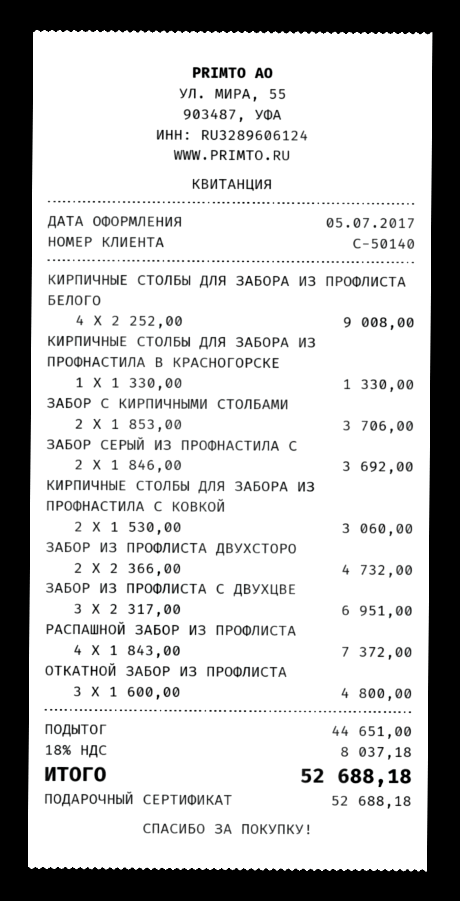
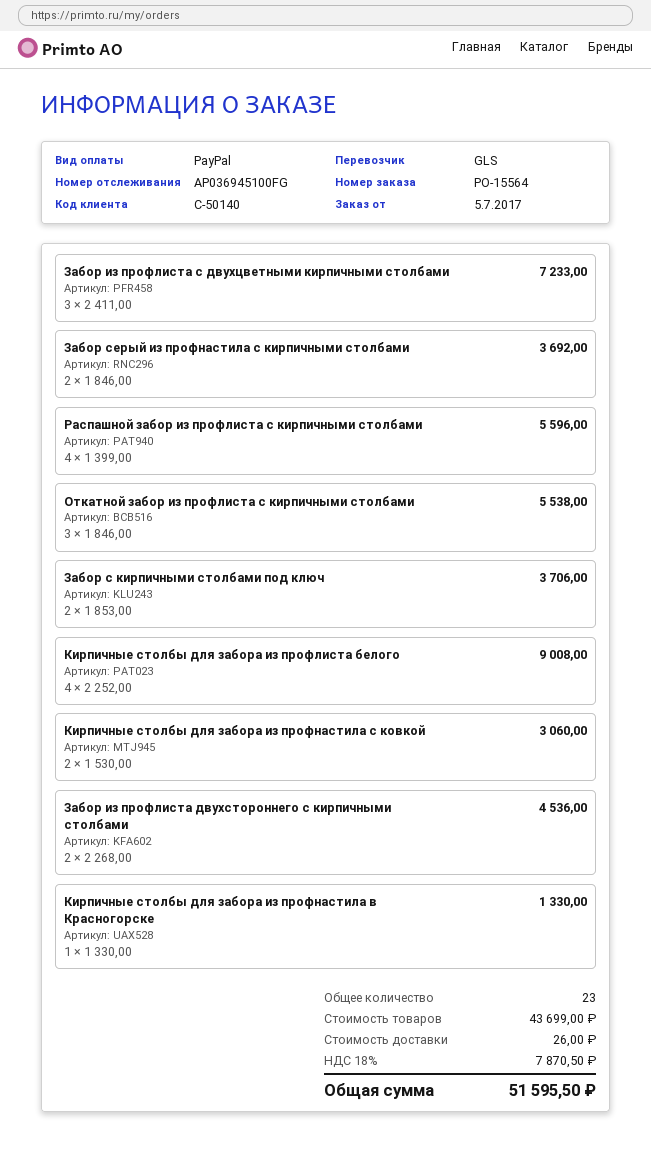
payment method: gift card -> PayPal
ЗАБОР ИЗ ПРОФЛИСТА ДВУХСТОРО: 2 x 2366.00 = 4732.00 -> 2 x 2268.00 = 4536.00
ЗАБОР ИЗ ПРОФЛИСТА С ДВУХЦВЕ: 3 x 2317.00 = 6951.00 -> 3 x 2411.00 = 7233.00
РАСПАШНОЙ ЗАБОР ИЗ ПРОФЛИСТА: 4 x 1843.00 = 7372.00 -> 4 x 1399.00 = 5596.00
ОТКАТНОЙ ЗАБОР ИЗ ПРОФЛИСТА: 3 x 1600.00 = 4800.00 -> 3 x 1846.00 = 5538.00
subtotal: 44651.00 -> 43699.00
shipping: none -> 26.00
tax: 18% = 8037.18 -> 18% = 7870.50
total: 52688.18 -> 51595.50

